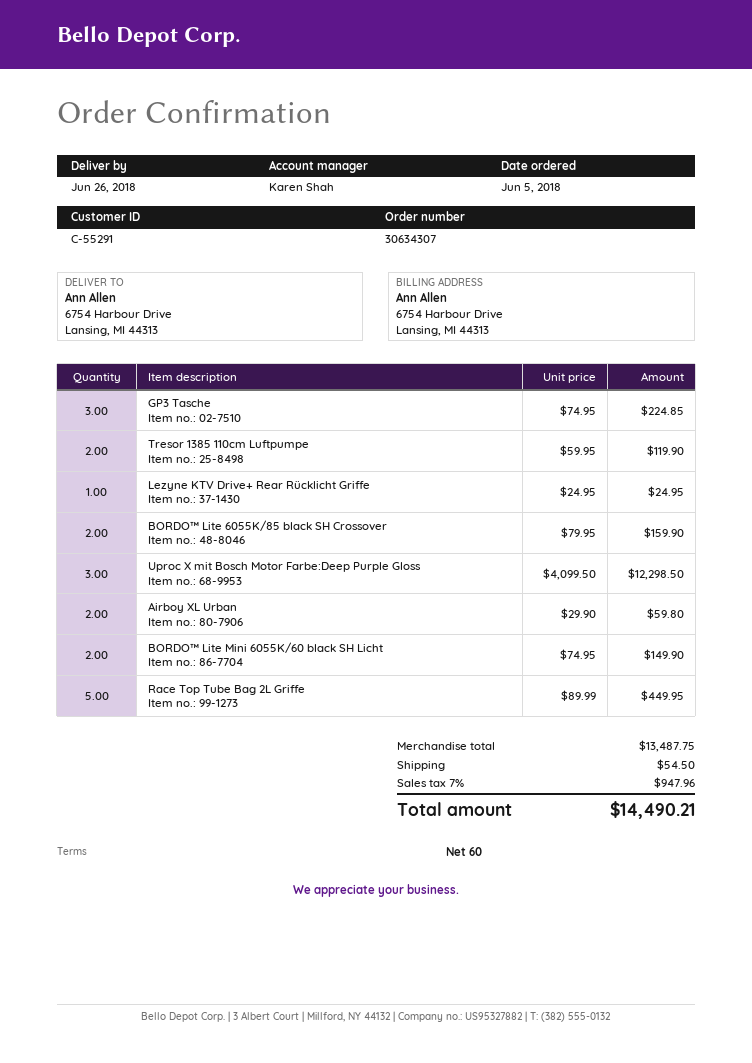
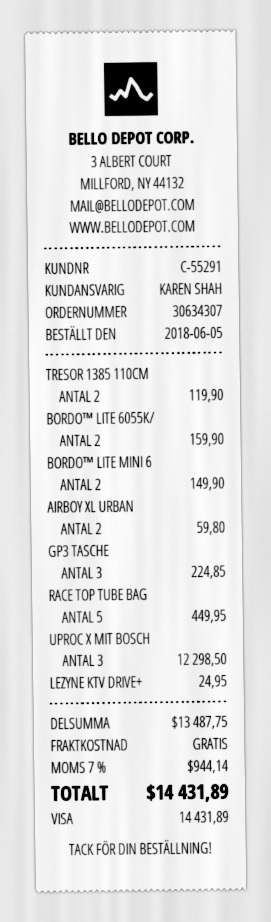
shipping: 54.50 -> 0.00
tax: 7% = 947.96 -> 7% = 944.14
total: 14490.21 -> 14431.89

